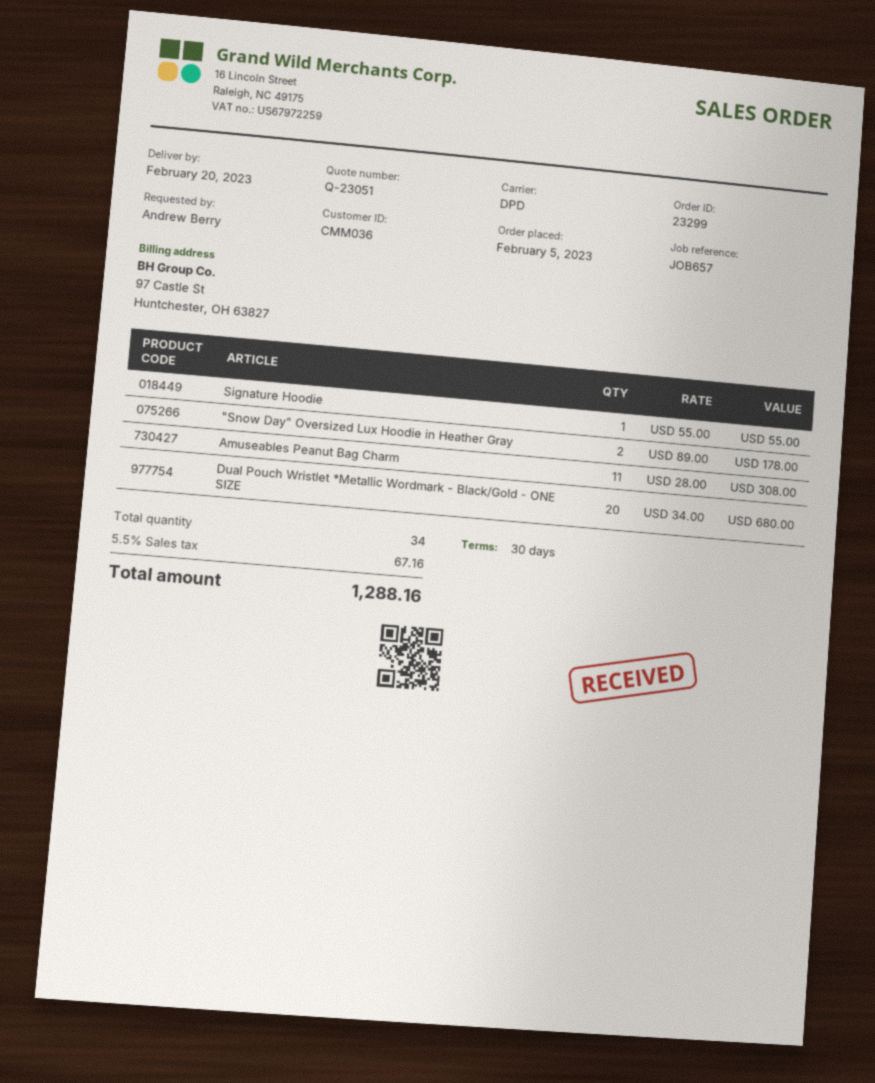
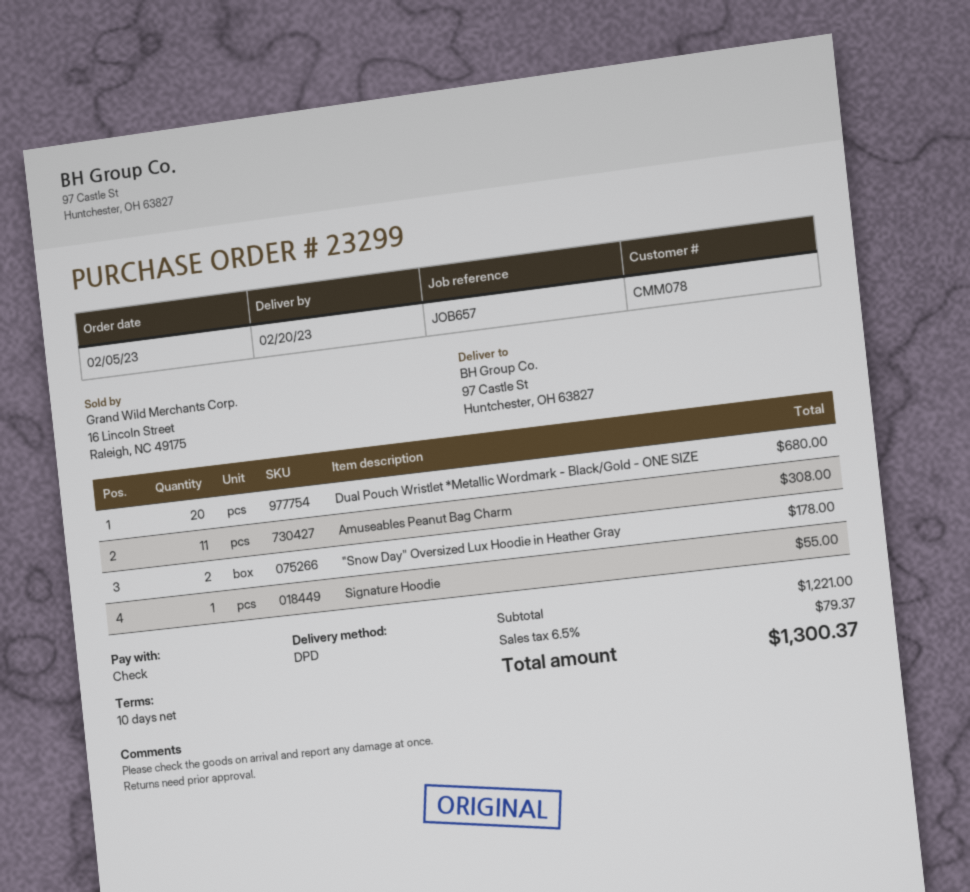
payment terms: 30 days -> 10 days
customer number: CMM036 -> CMM078
tax: 5.5% = 67.16 -> 6.5% = 79.37
total: 1288.16 -> 1300.37

